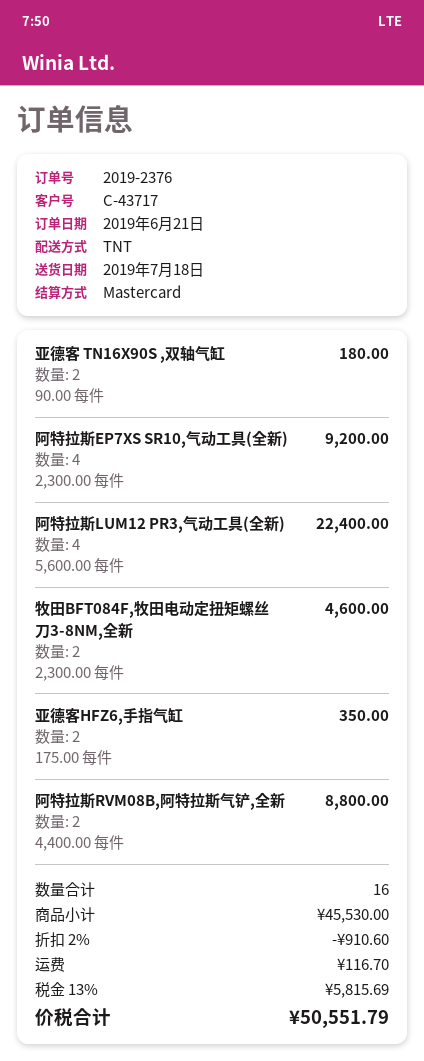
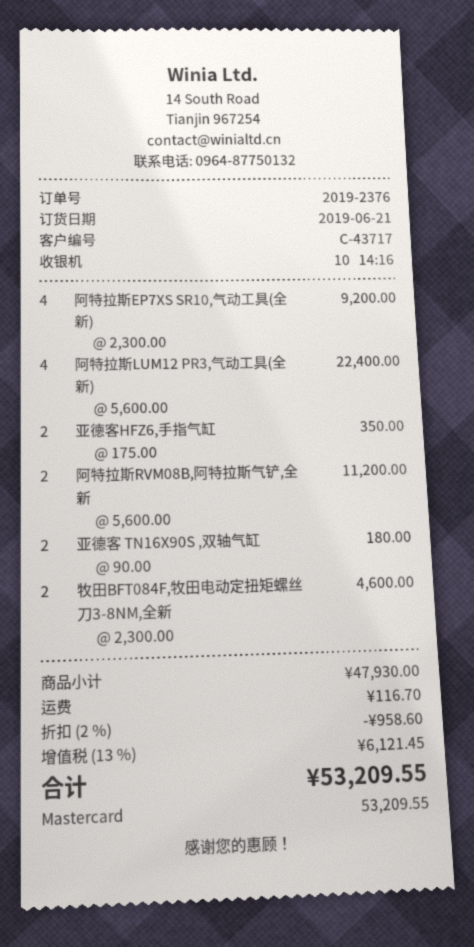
阿特拉斯RVM08B,阿特拉斯气铲,全新: 2 x 4400.00 = 8800.00 -> 2 x 5600.00 = 11200.00
subtotal: 45530.00 -> 47930.00
discount: 2% = 910.60 -> 2% = 958.60
tax: 13% = 5815.69 -> 13% = 6121.45
total: 50551.79 -> 53209.55

